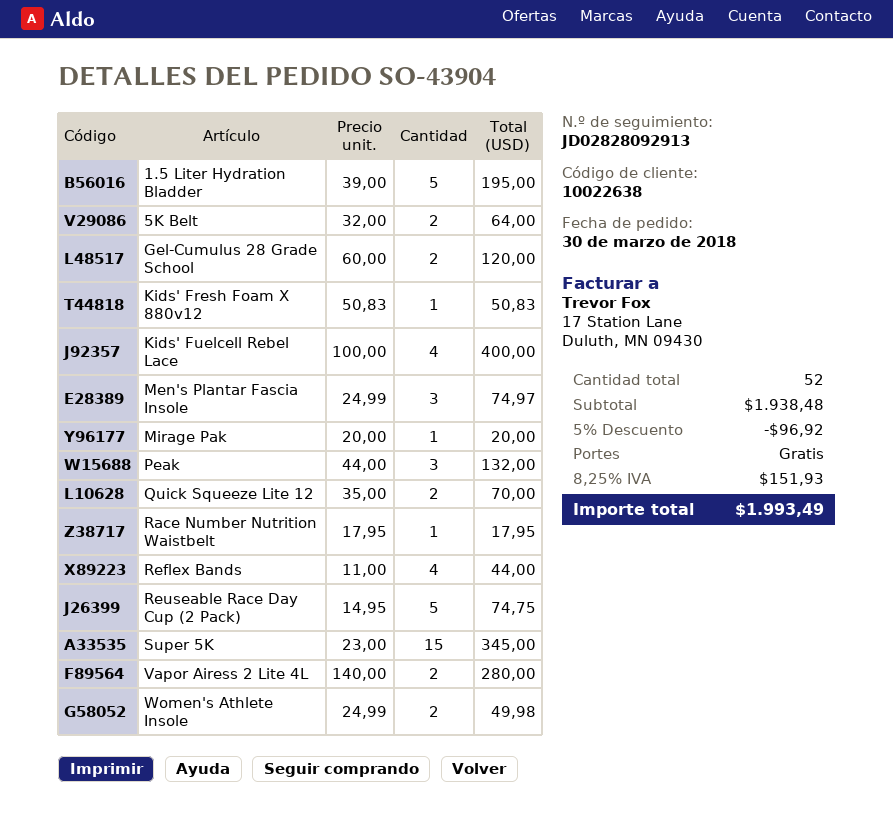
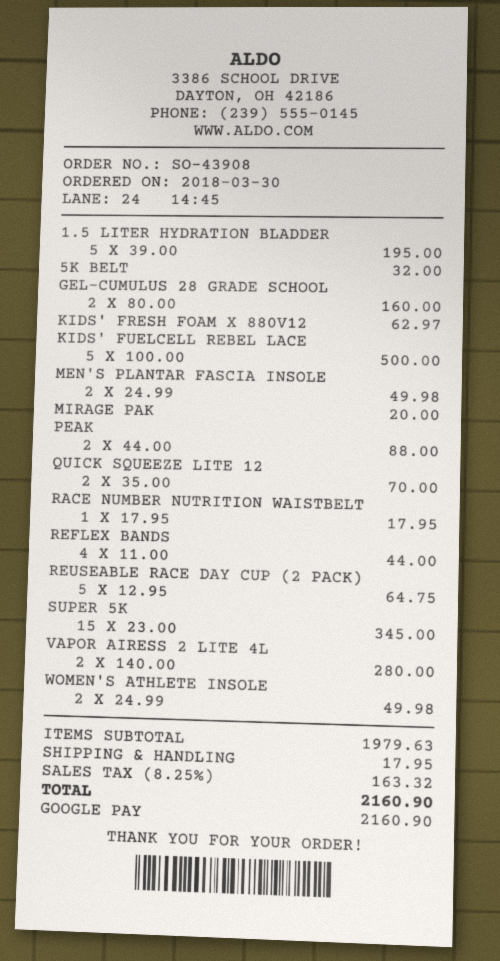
order number: SO-43904 -> SO-43908
5K Belt: 2 x 32.00 = 64.00 -> 1 x 32.00 = 32.00
Gel-Cumulus 28 Grade School: 2 x 60.00 = 120.00 -> 2 x 80.00 = 160.00
Kids' Fresh Foam X 880v12: 1 x 50.83 = 50.83 -> 1 x 62.97 = 62.97
Kids' Fuelcell Rebel Lace: 4 x 100.00 = 400.00 -> 5 x 100.00 = 500.00
Men's Plantar Fascia Insole: 3 x 24.99 = 74.97 -> 2 x 24.99 = 49.98
Peak: 3 x 44.00 = 132.00 -> 2 x 44.00 = 88.00
Reuseable Race Day Cup (2 Pack): 5 x 14.95 = 74.75 -> 5 x 12.95 = 64.75
subtotal: 1938.48 -> 1979.63
discount: 5% = 96.92 -> none
shipping: 0.00 -> 17.95
tax: 8.25% = 151.93 -> 8.25% = 163.32
total: 1993.49 -> 2160.90

